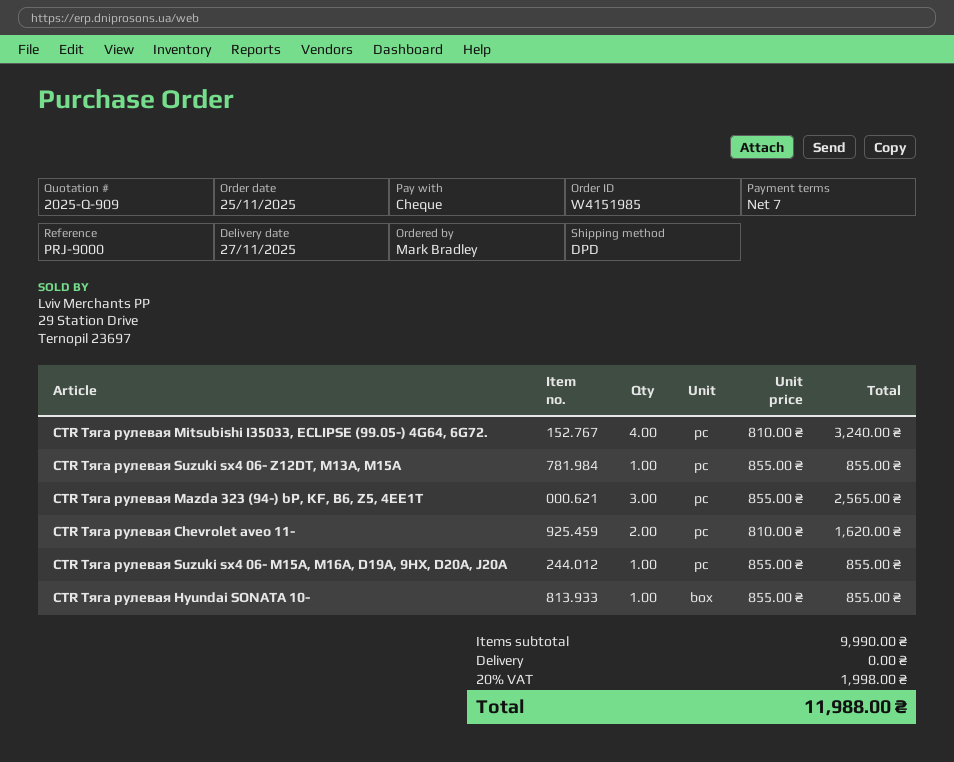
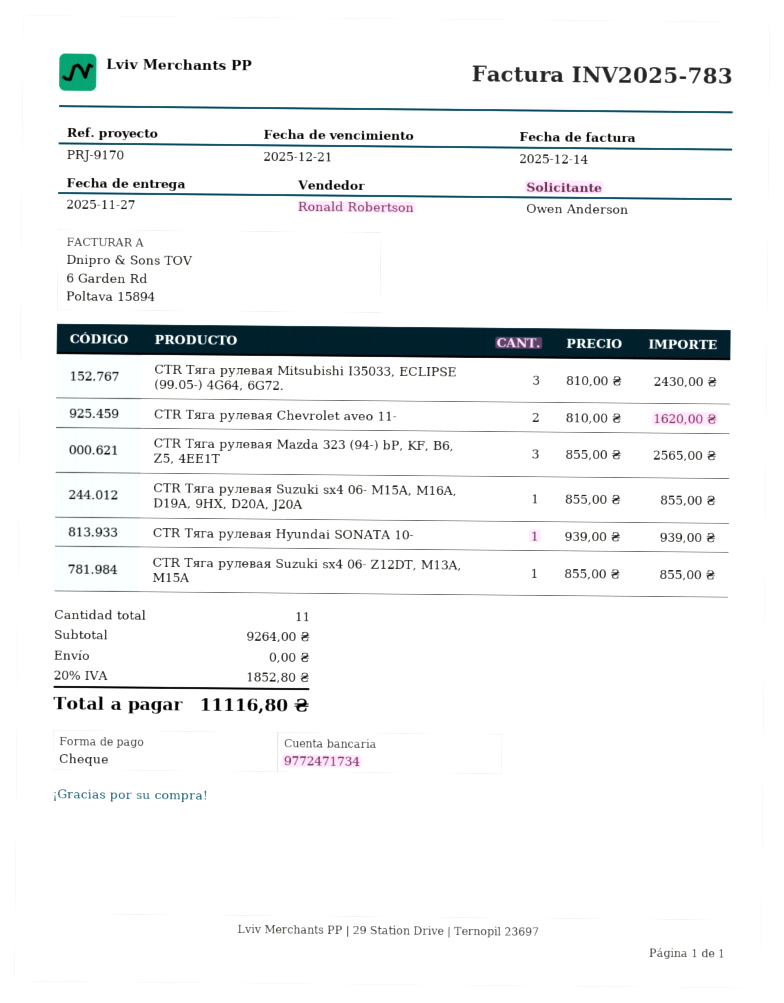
reference: PRJ-9000 -> PRJ-9170
ordered by: Mark Bradley -> Owen Anderson
CTR Тяга рулевая Mitsubishi I35033, ECLIPSE (99.05-) 4G64, 6G72.: 4 x 810.00 = 3240.00 -> 3 x 810.00 = 2430.00
CTR Тяга рулевая Hyundai SONATA 10-: 1 x 855.00 = 855.00 -> 1 x 939.00 = 939.00
subtotal: 9990.00 -> 9264.00
tax: 20% = 1998.00 -> 20% = 1852.80
total: 11988.00 -> 11116.80

